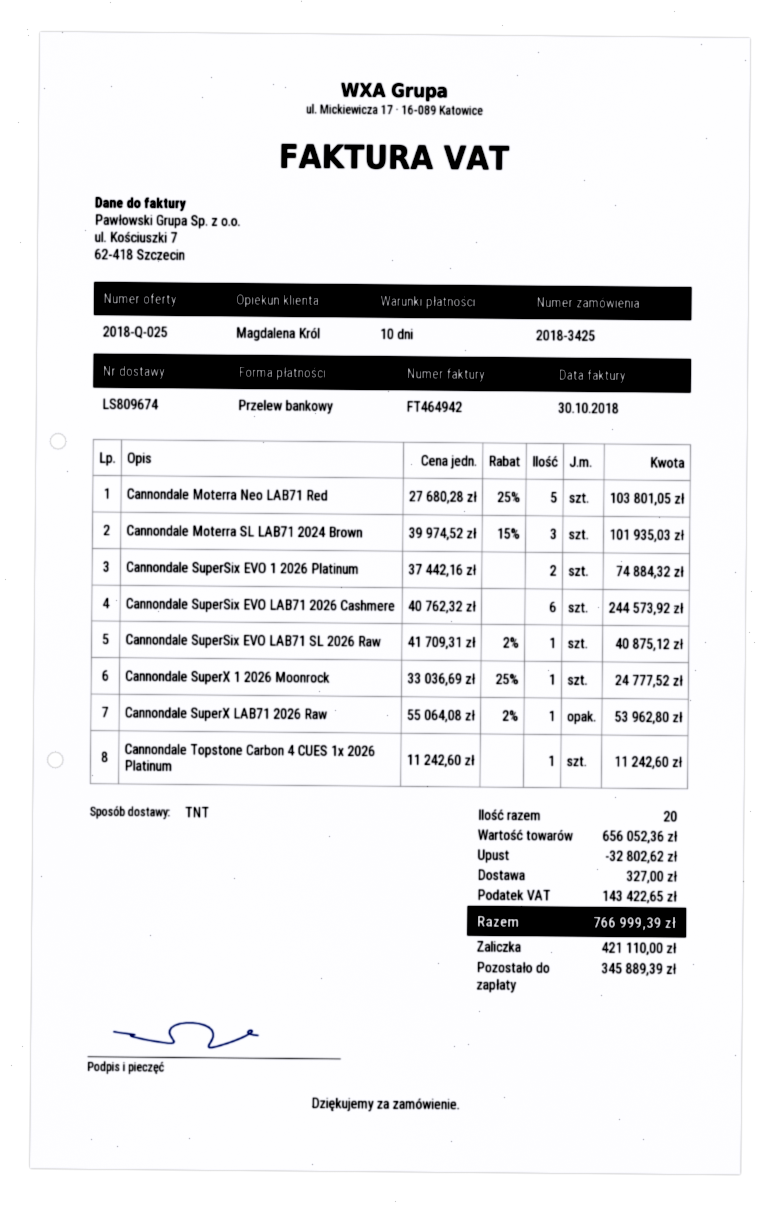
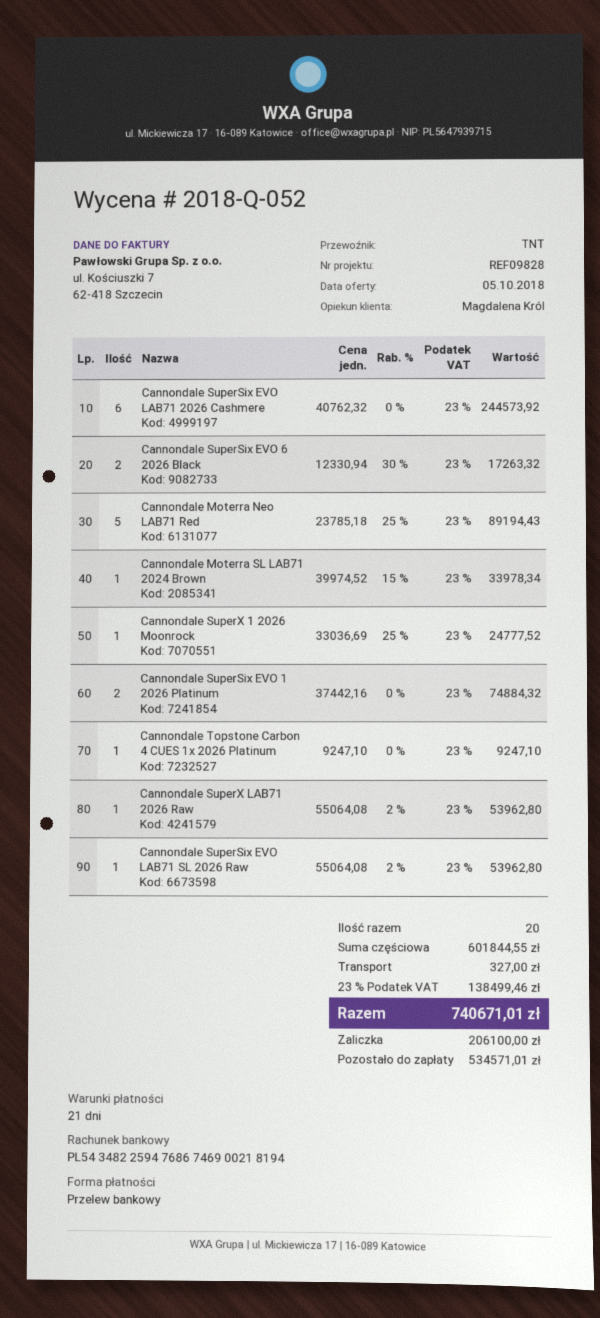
quote number: 2018-Q-025 -> 2018-Q-052
payment terms: 10 days -> 21 days
Cannondale Moterra Neo LAB71 Red: 5 x 27680.28 - 25% = 103801.05 -> 5 x 23785.18 - 25% = 89194.43
Cannondale Moterra SL LAB71 2024 Brown: 3 x 39974.52 - 15% = 101935.03 -> 1 x 39974.52 - 15% = 33978.34
Cannondale SuperSix EVO LAB71 SL 2026 Raw: 1 x 41709.31 - 2% = 40875.12 -> 1 x 55064.08 - 2% = 53962.80
Cannondale Topstone Carbon 4 CUES 1x 2026 Platinum: 1 x 11242.60 = 11242.60 -> 1 x 9247.10 = 9247.10
Cannondale SuperSix EVO 6 2026 Black: none -> 2 x 12330.94 - 30% = 17263.32
subtotal: 656052.36 -> 601844.55
discount: 32802.62 -> none
tax: 143422.65 -> 138499.46
total: 766999.39 -> 740671.01
deposit: 421110.00 -> 206100.00
balance: 345889.39 -> 534571.01

